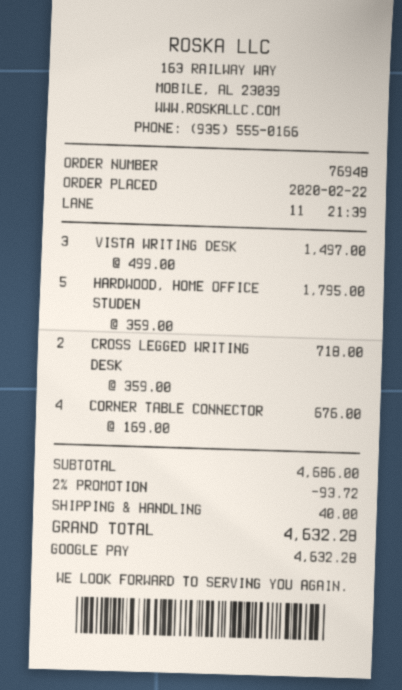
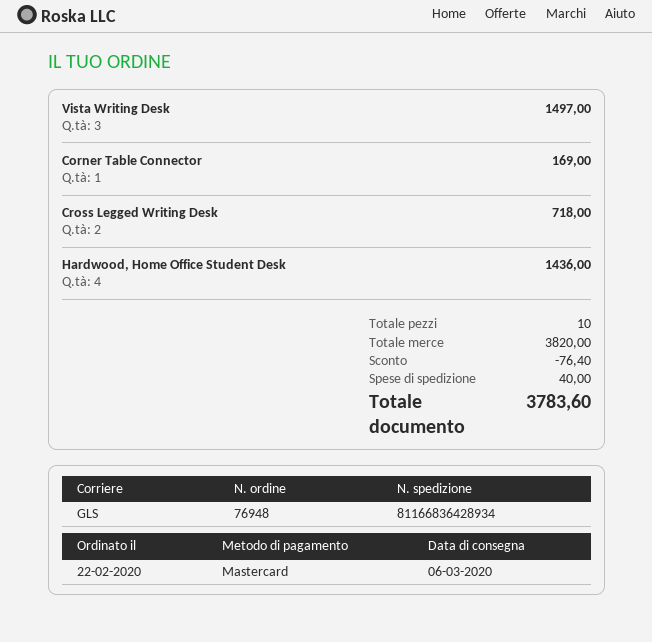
payment method: Google Pay -> Mastercard
HARDWOOD, HOME OFFICE STUDEN: 5 for 1795.00 -> 4 for 1436.00
CORNER TABLE CONNECTOR: 4 for 676.00 -> 1 for 169.00
subtotal: 4686.00 -> 3820.00
discount: 93.72 -> 76.40
total: 4632.28 -> 3783.60

